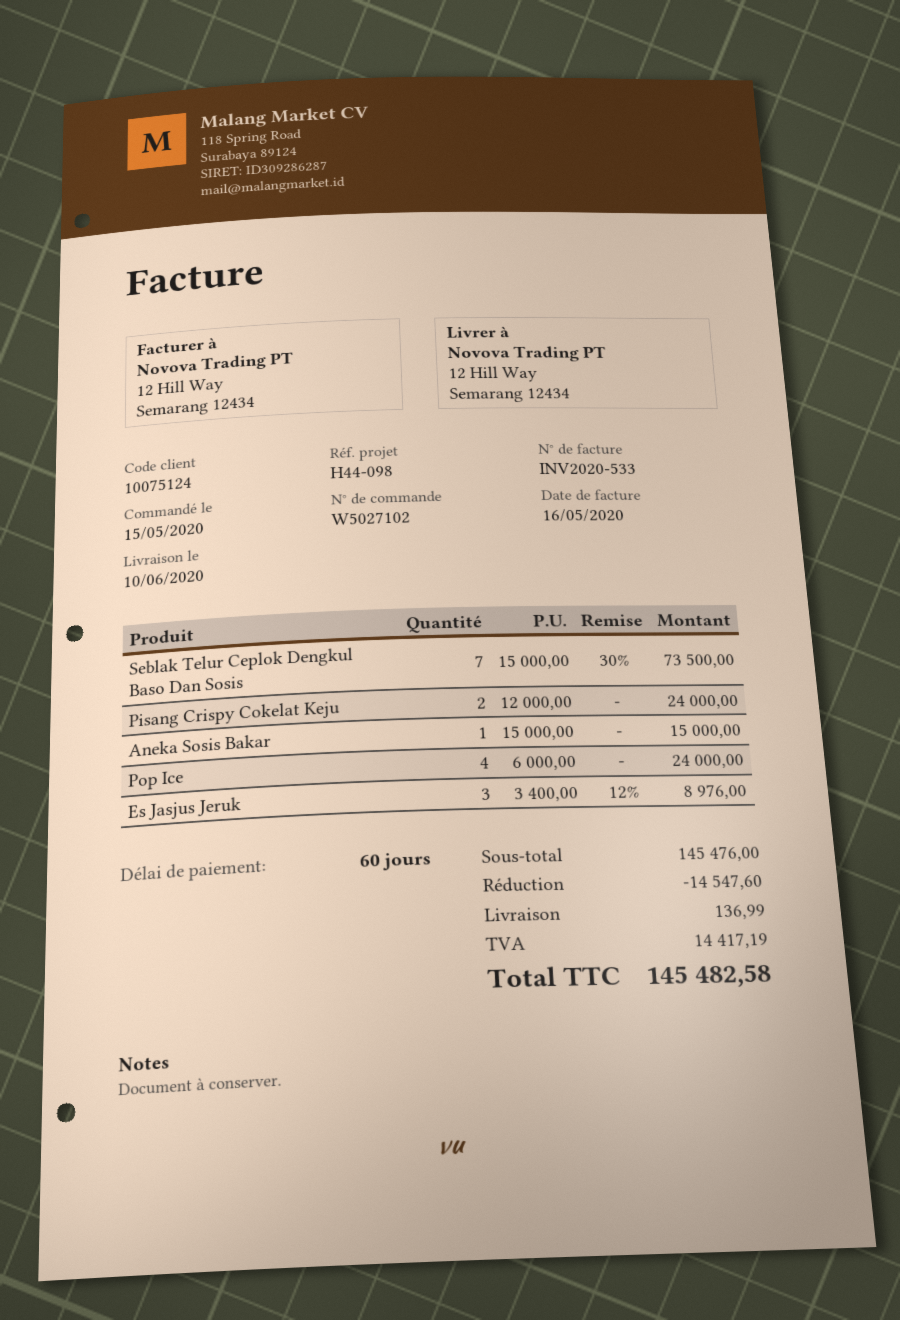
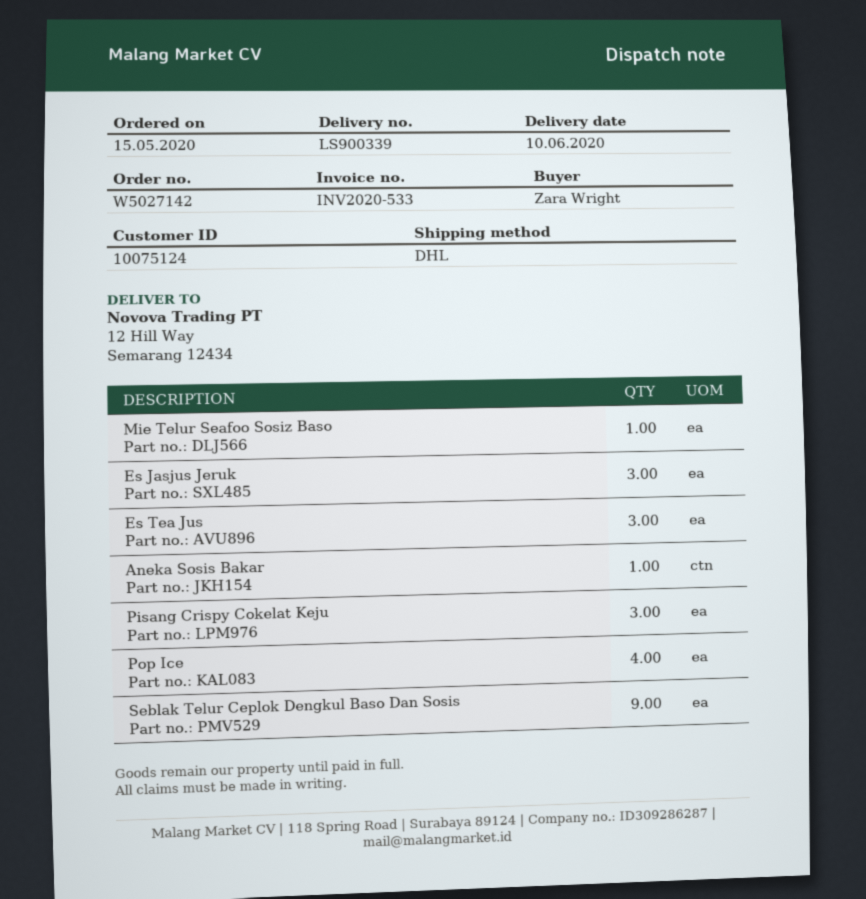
order number: W5027102 -> W5027142
Seblak Telur Ceplok Dengkul Baso Dan Sosis: 7 -> 9
Pisang Crispy Cokelat Keju: 2 -> 3
Mie Telur Seafoo Sosiz Baso: none -> 1
Es Tea Jus: none -> 3

